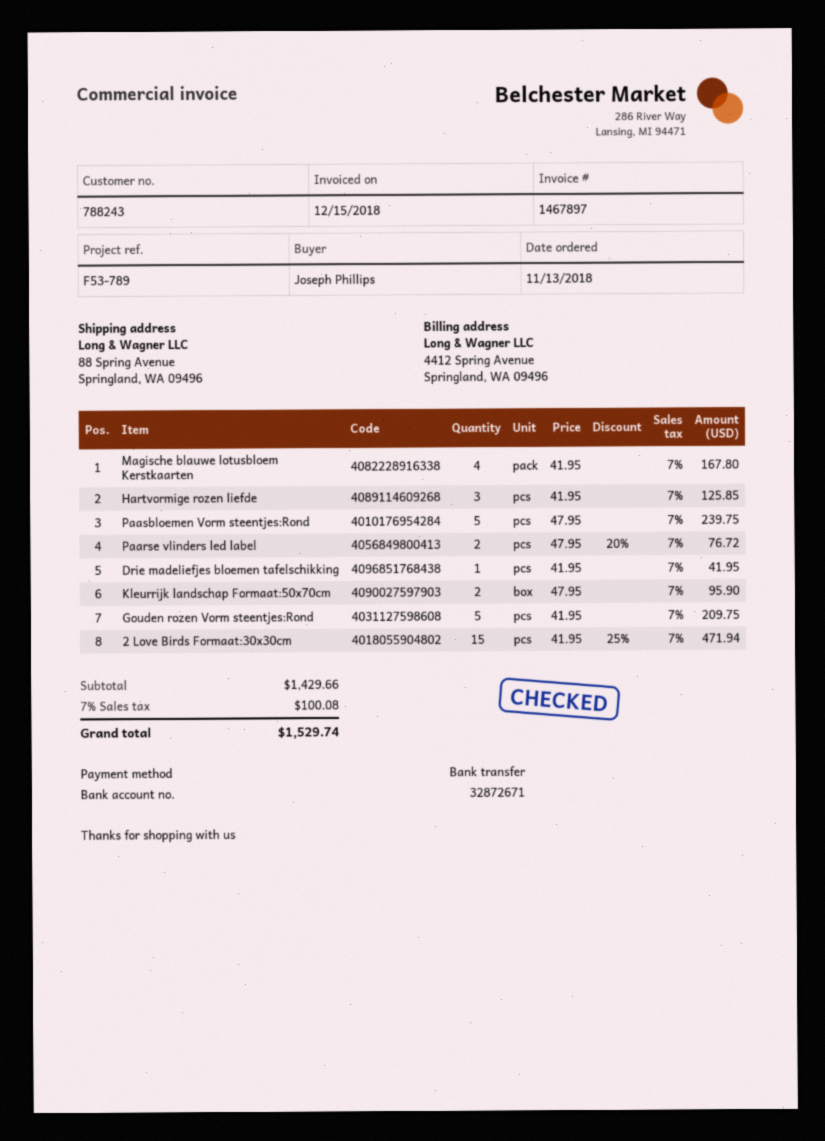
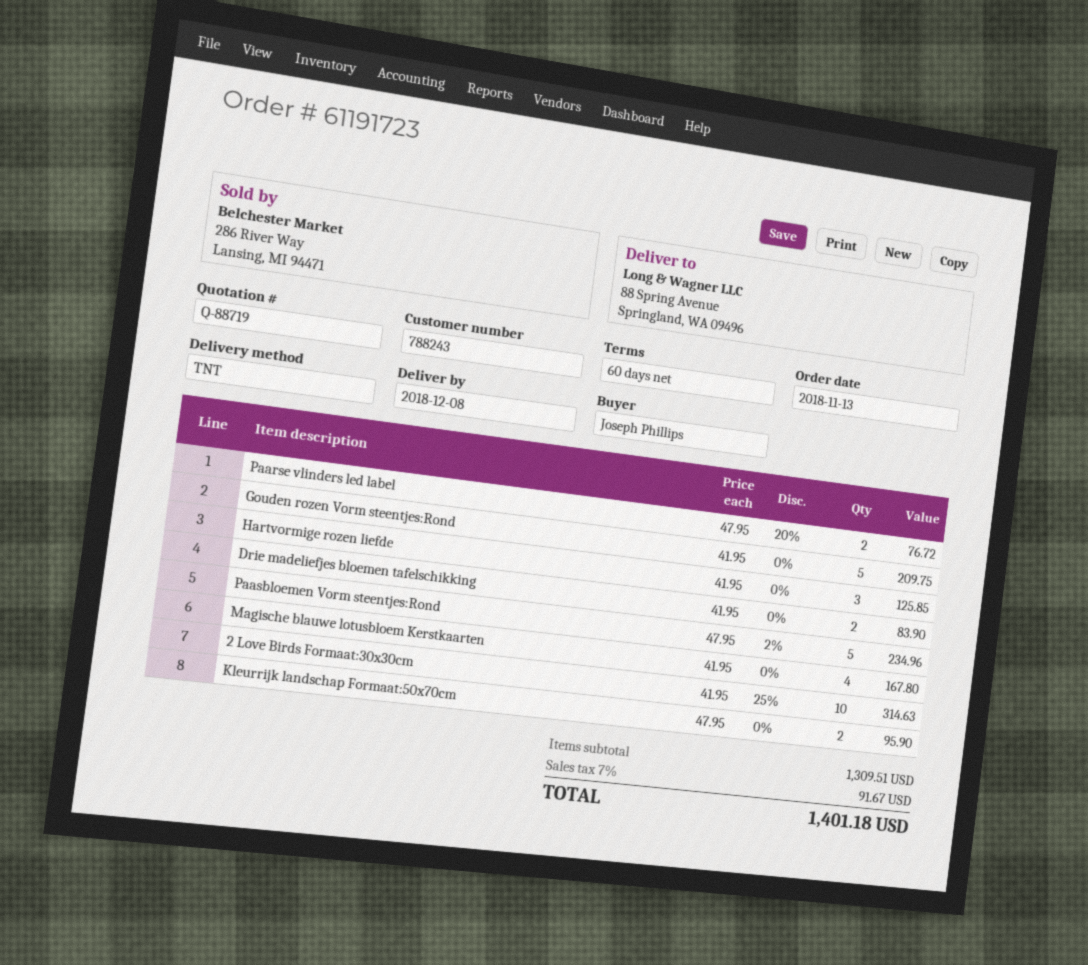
Paasbloemen Vorm steentjes:Rond: 5 x 47.95 = 239.75 -> 5 x 47.95 - 2% = 234.96
Drie madeliefjes bloemen tafelschikking: 1 x 41.95 = 41.95 -> 2 x 41.95 = 83.90
2 Love Birds Formaat:30x30cm: 15 x 41.95 - 25% = 471.94 -> 10 x 41.95 - 25% = 314.63
subtotal: 1429.66 -> 1309.51
tax: 7% = 100.08 -> 7% = 91.67
total: 1529.74 -> 1401.18

